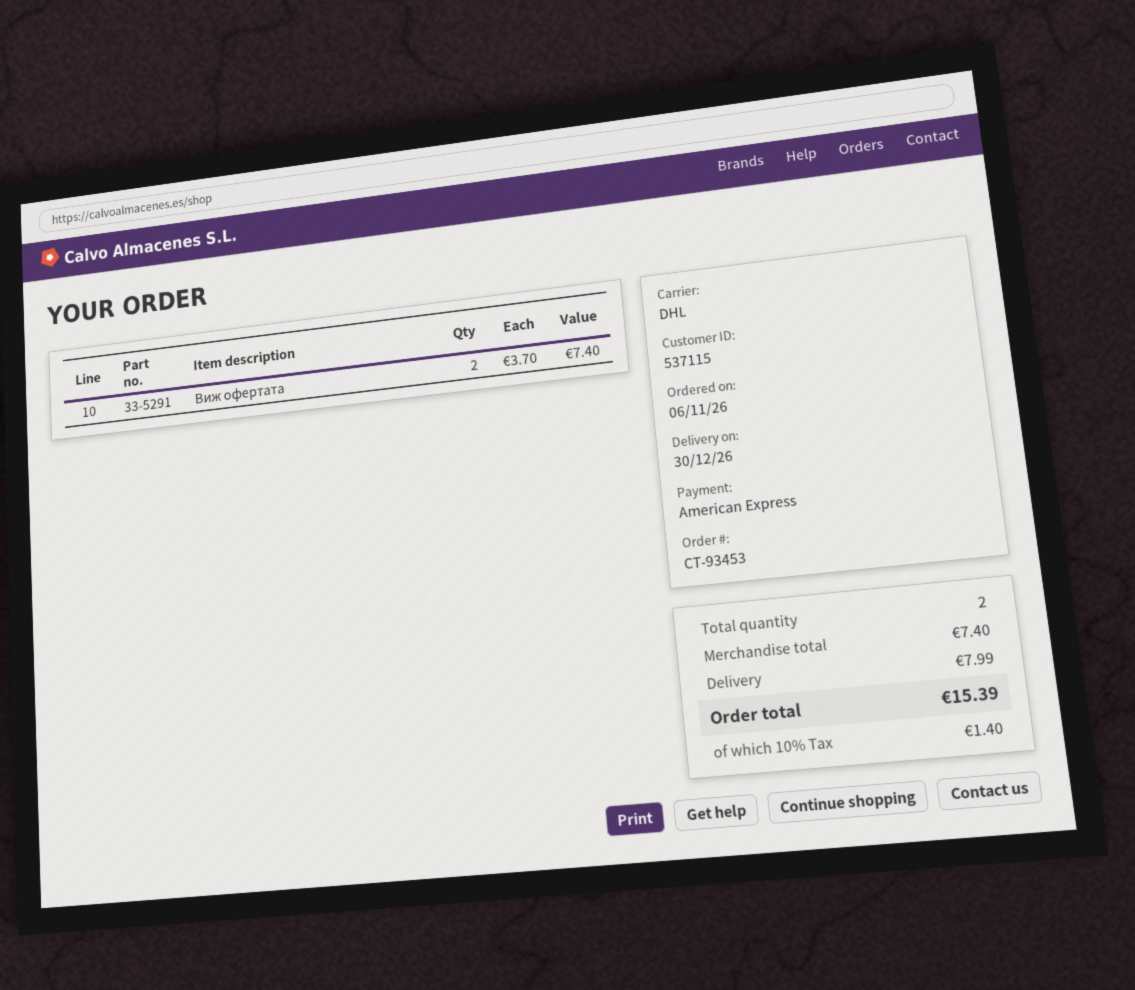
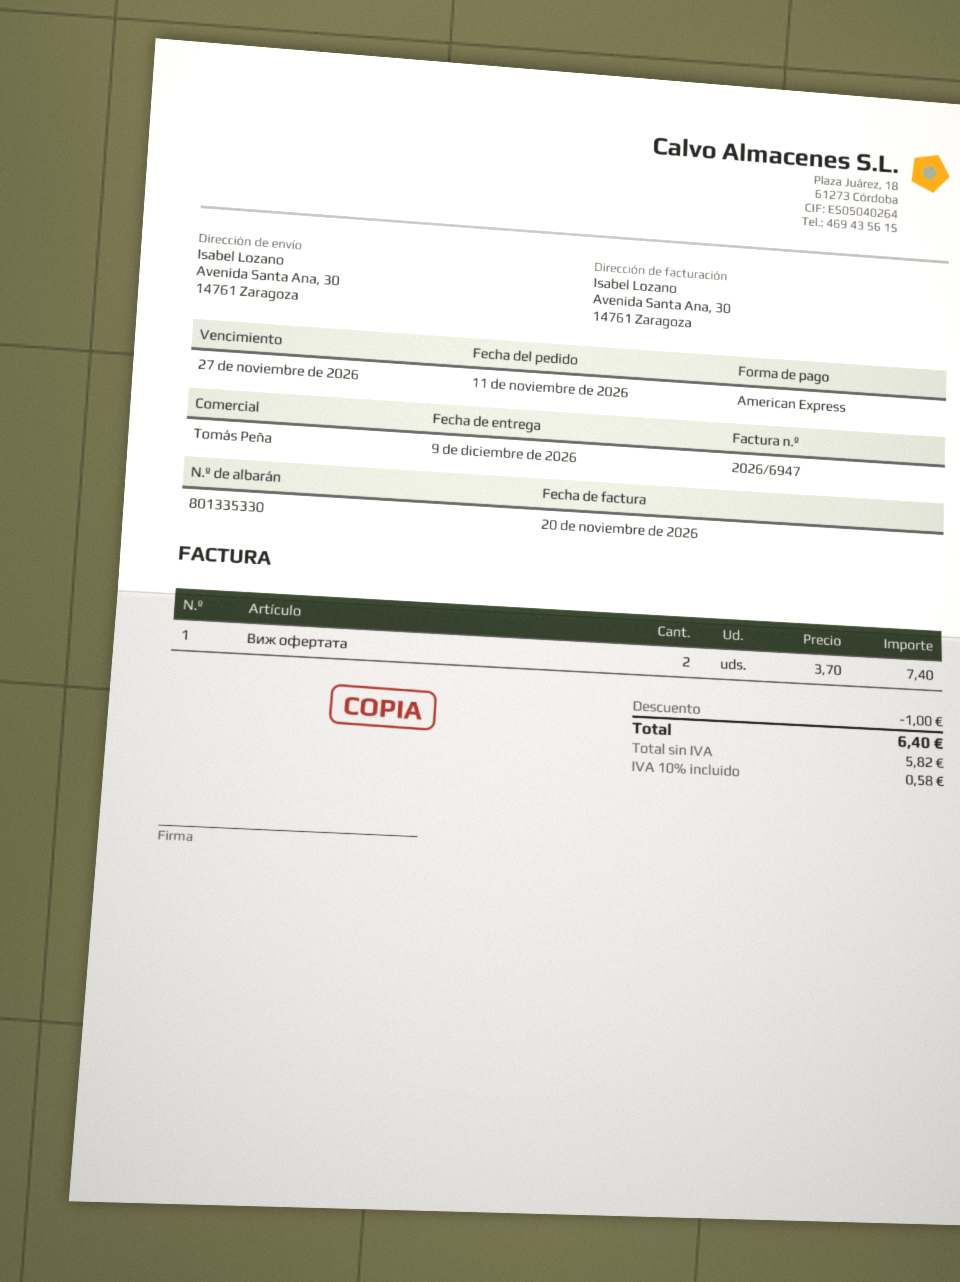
order date: 2026-11-06 -> 2026-11-11
delivery date: 2026-12-30 -> 2026-12-09
discount: none -> 1.00
shipping: 7.99 -> none
tax: 10% = 1.40 -> 10% = 0.58
total: 15.39 -> 6.40

